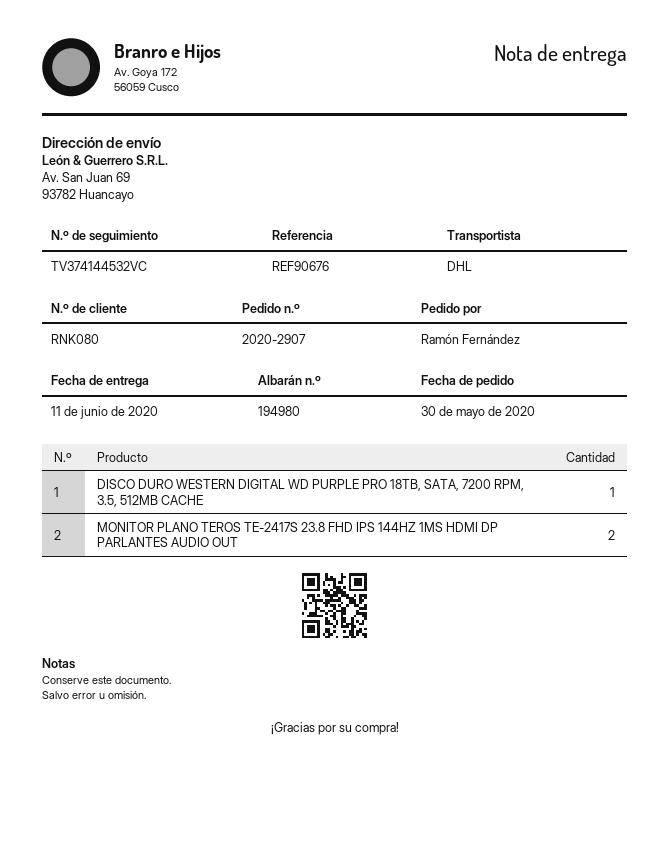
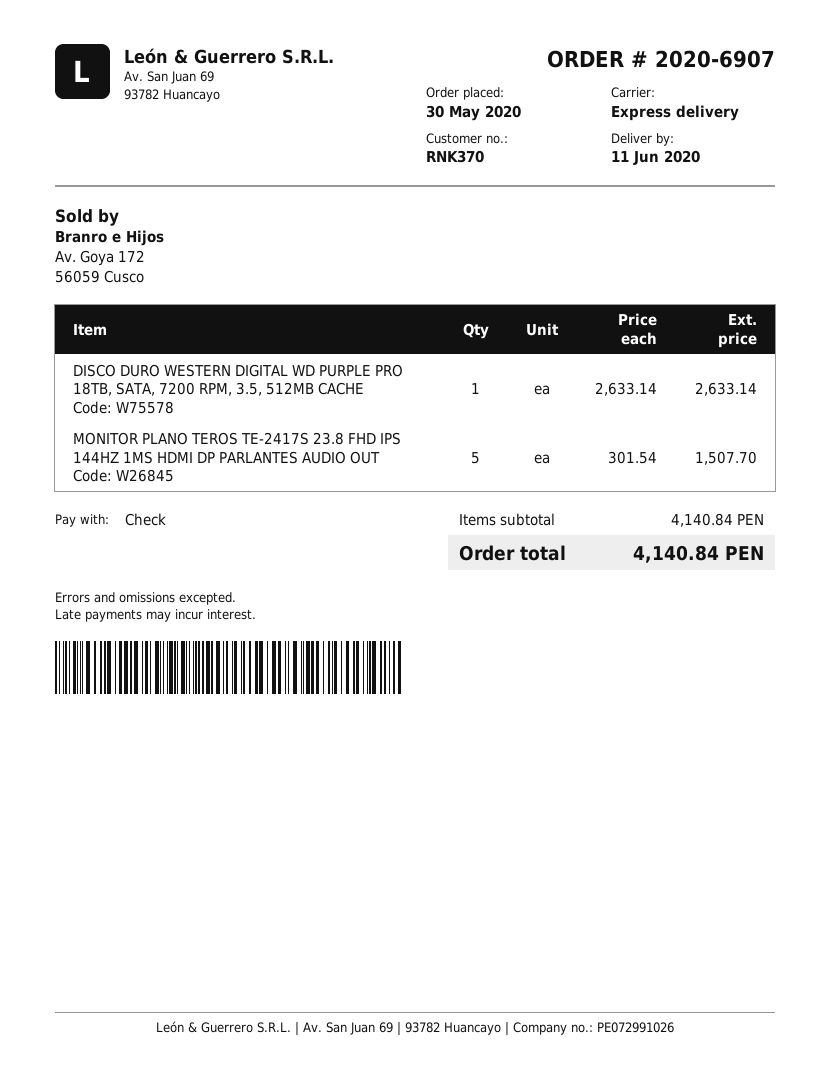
order number: 2020-2907 -> 2020-6907
customer number: RNK080 -> RNK370
shipping method: DHL -> express
MONITOR PLANO TEROS TE-2417S 23.8 FHD IPS 144HZ 1MS HDMI DP PARLANTES AUDIO OUT: 2 -> 5

